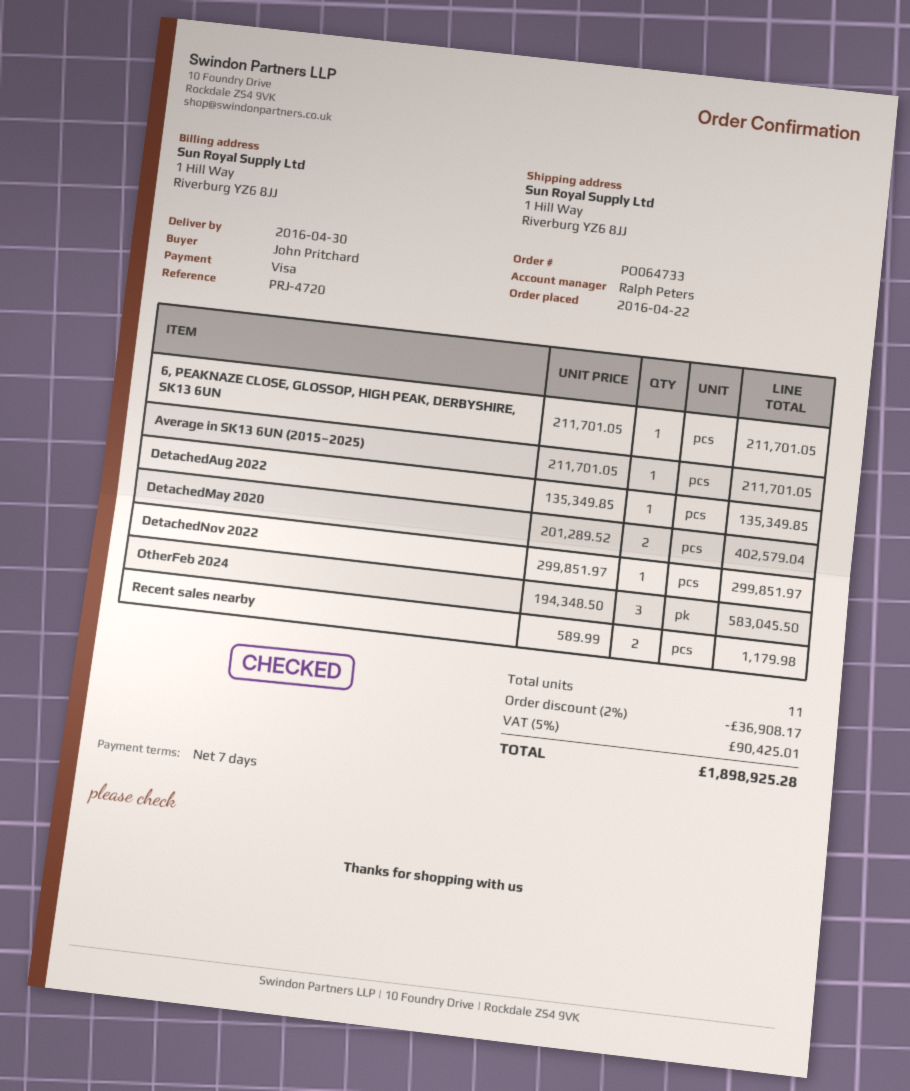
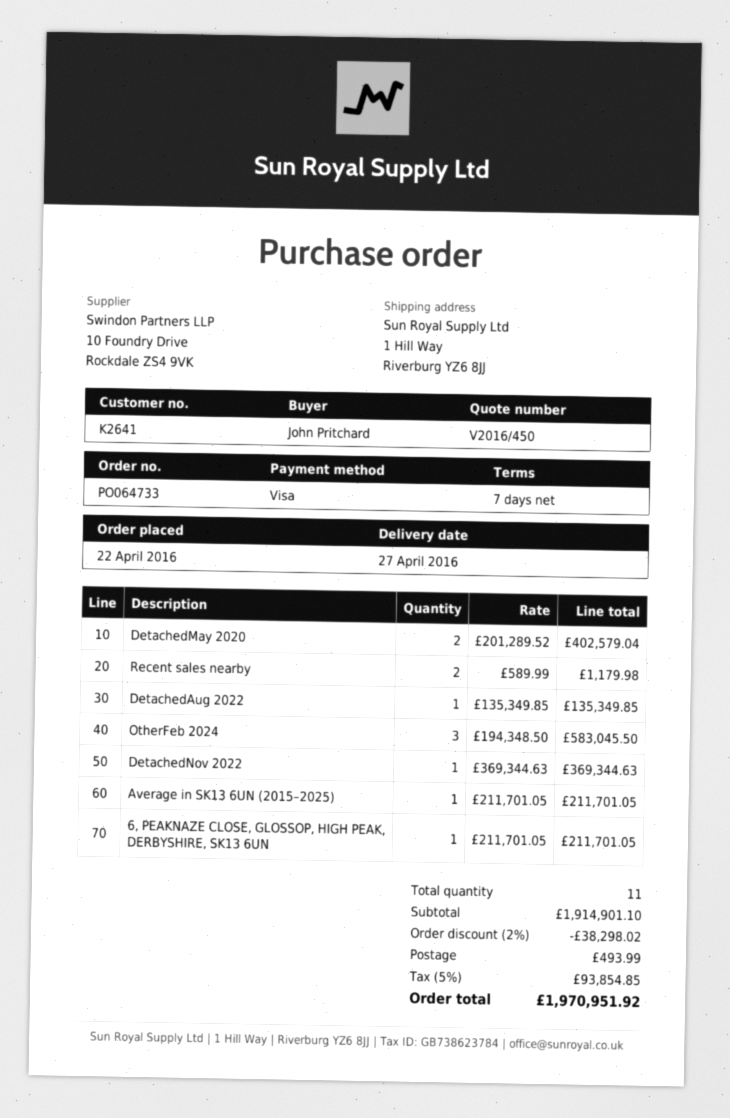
delivery date: 2016-04-30 -> 2016-04-27
DetachedNov 2022: 1 x 299851.97 = 299851.97 -> 1 x 369344.63 = 369344.63
discount: 2% = 36908.17 -> 2% = 38298.02
shipping: none -> 493.99
tax: 5% = 90425.01 -> 5% = 93854.85
total: 1898925.28 -> 1970951.92

